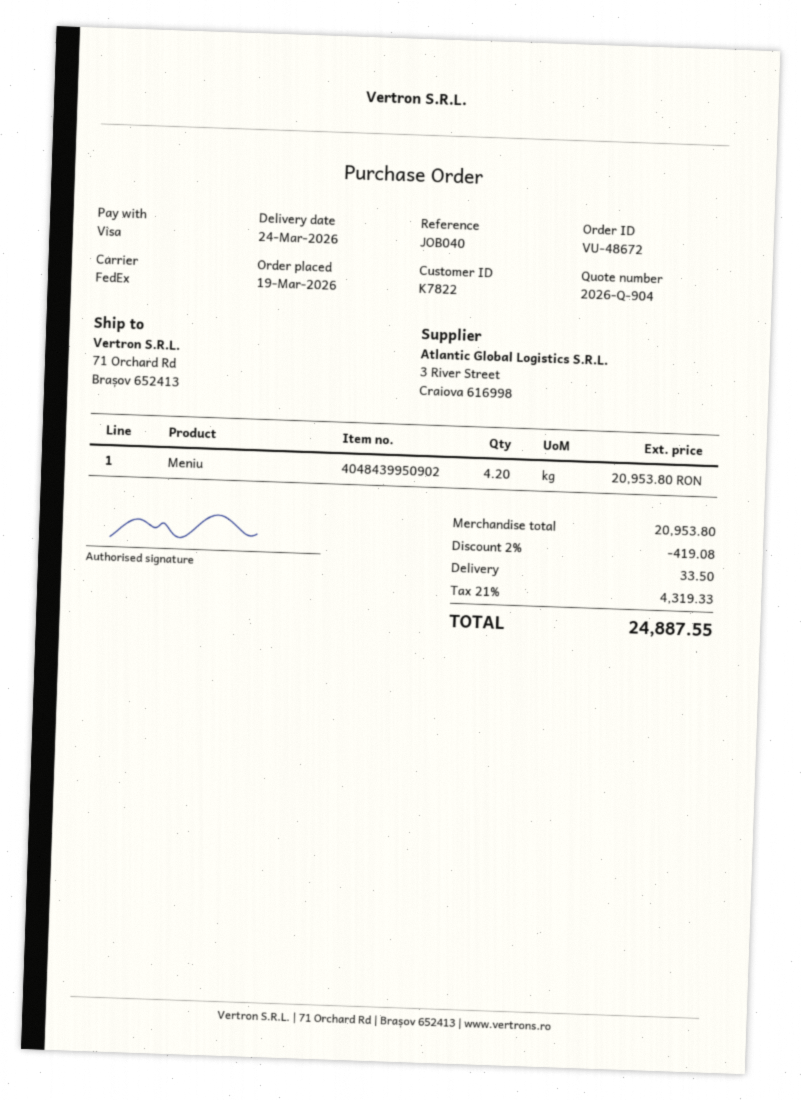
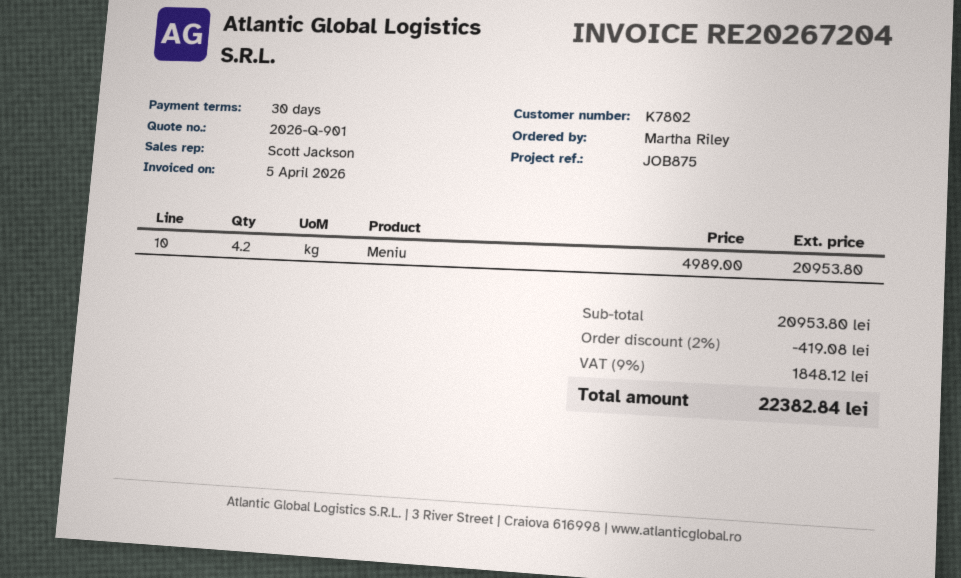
quote number: 2026-Q-904 -> 2026-Q-901
customer number: K7822 -> K7802
reference: JOB040 -> JOB875
shipping: 33.50 -> none
tax: 21% = 4319.33 -> 9% = 1848.12
total: 24887.55 -> 22382.84

